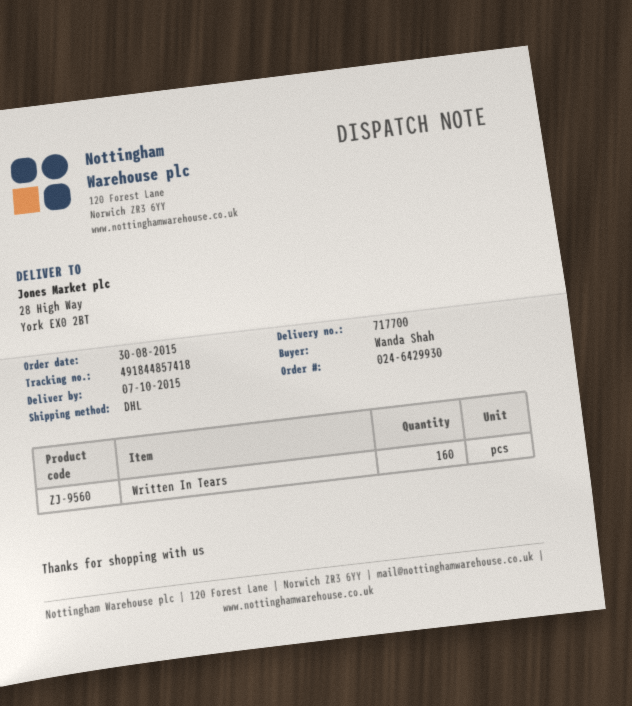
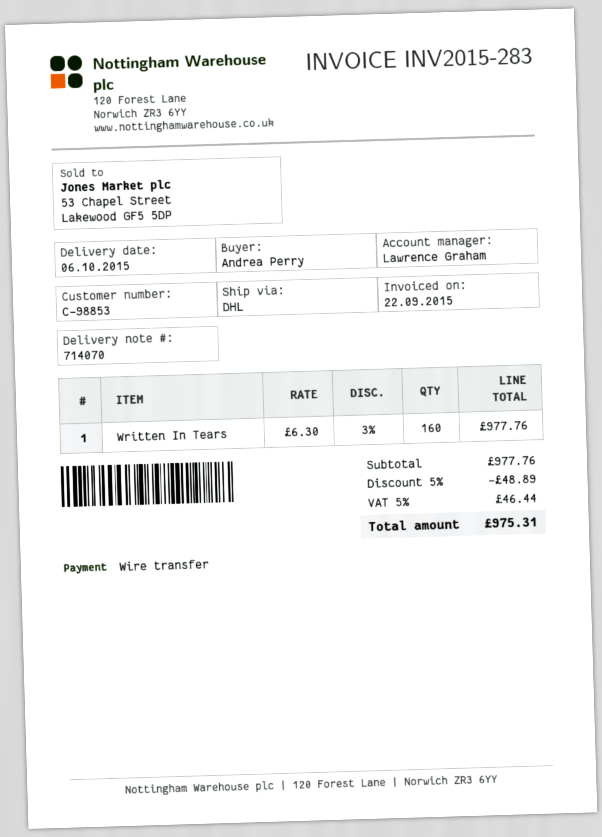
delivery note number: 717700 -> 714070
delivery date: 2015-10-07 -> 2015-10-06
ordered by: Wanda Shah -> Andrea Perry

